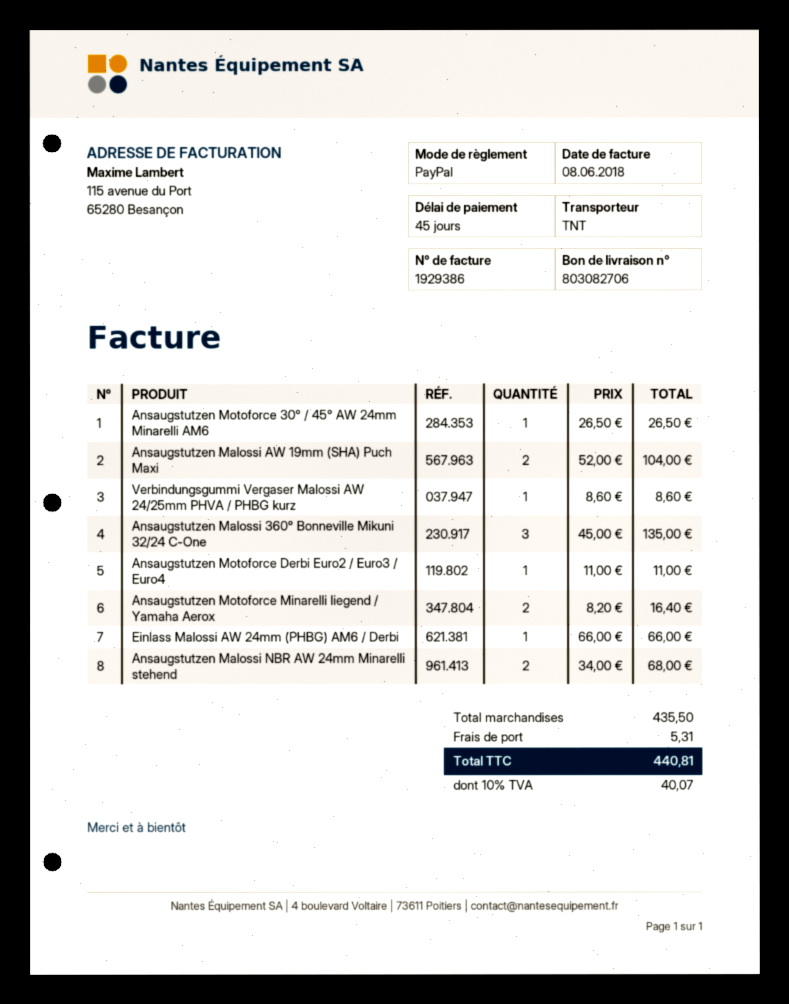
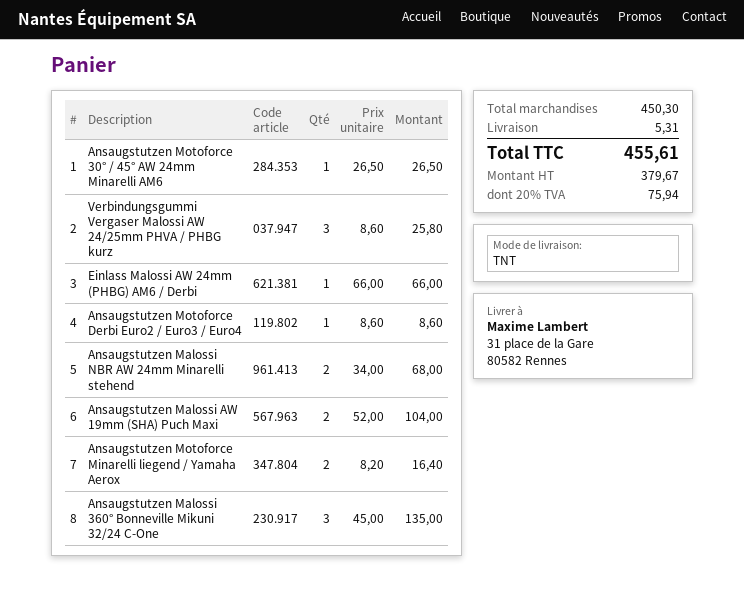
Verbindungsgummi Vergaser Malossi AW 24/25mm PHVA / PHBG kurz: 1 x 8.60 = 8.60 -> 3 x 8.60 = 25.80
Ansaugstutzen Motoforce Derbi Euro2 / Euro3 / Euro4: 1 x 11.00 = 11.00 -> 1 x 8.60 = 8.60
subtotal: 435.50 -> 450.30
tax: 10% = 40.07 -> 20% = 75.94
total: 440.81 -> 455.61

